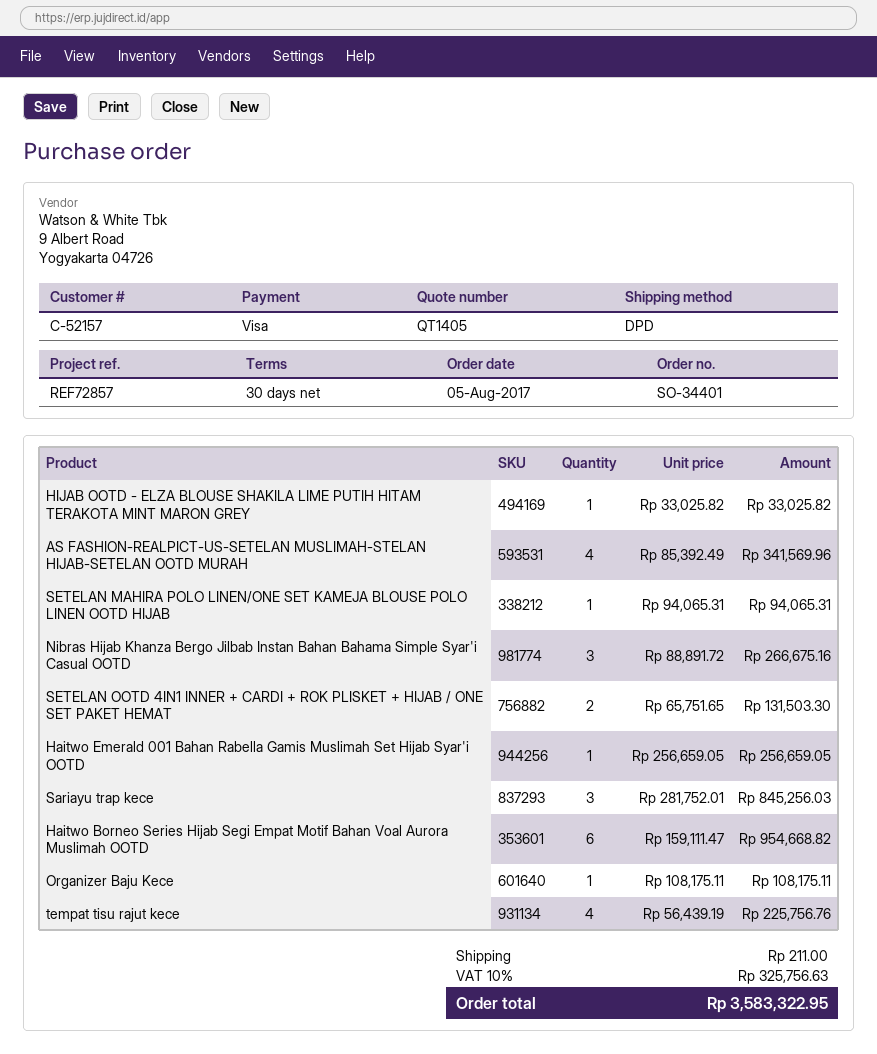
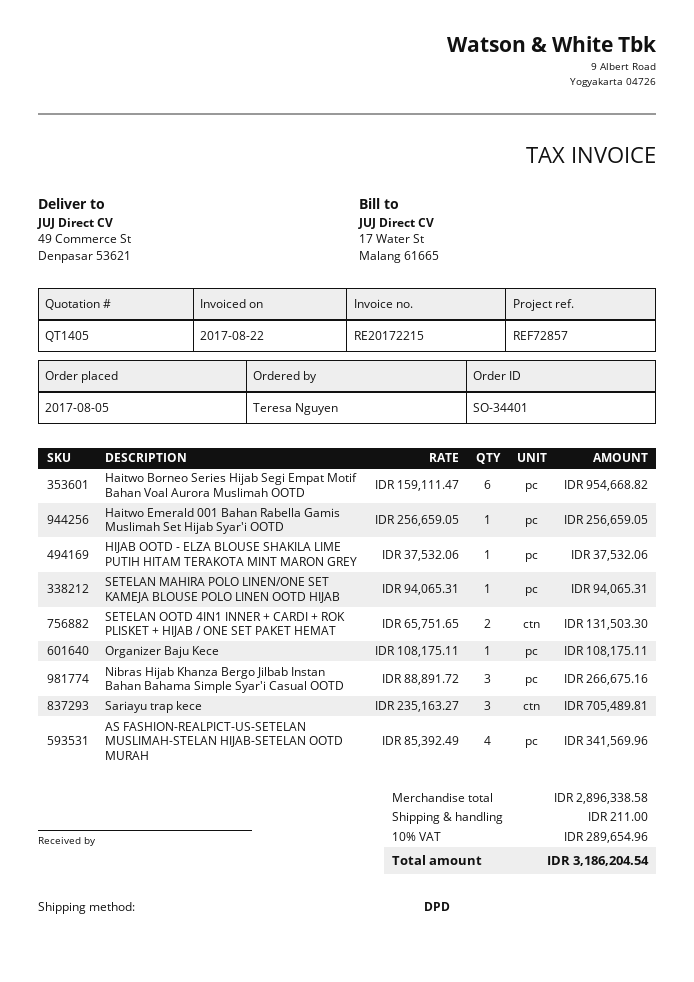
HIJAB OOTD - ELZA BLOUSE SHAKILA LIME PUTIH HITAM TERAKOTA MINT MARON GREY: 1 x 33025.82 = 33025.82 -> 1 x 37532.06 = 37532.06
Sariayu trap kece: 3 x 281752.01 = 845256.03 -> 3 x 235163.27 = 705489.81
tempat tisu rajut kece: 4 x 56439.19 = 225756.76 -> none
tax: 10% = 325756.63 -> 10% = 289654.96
total: 3583322.95 -> 3186204.54

